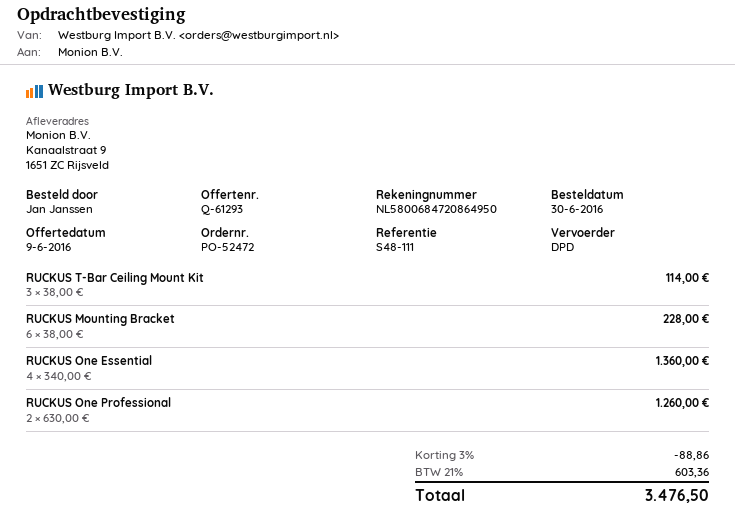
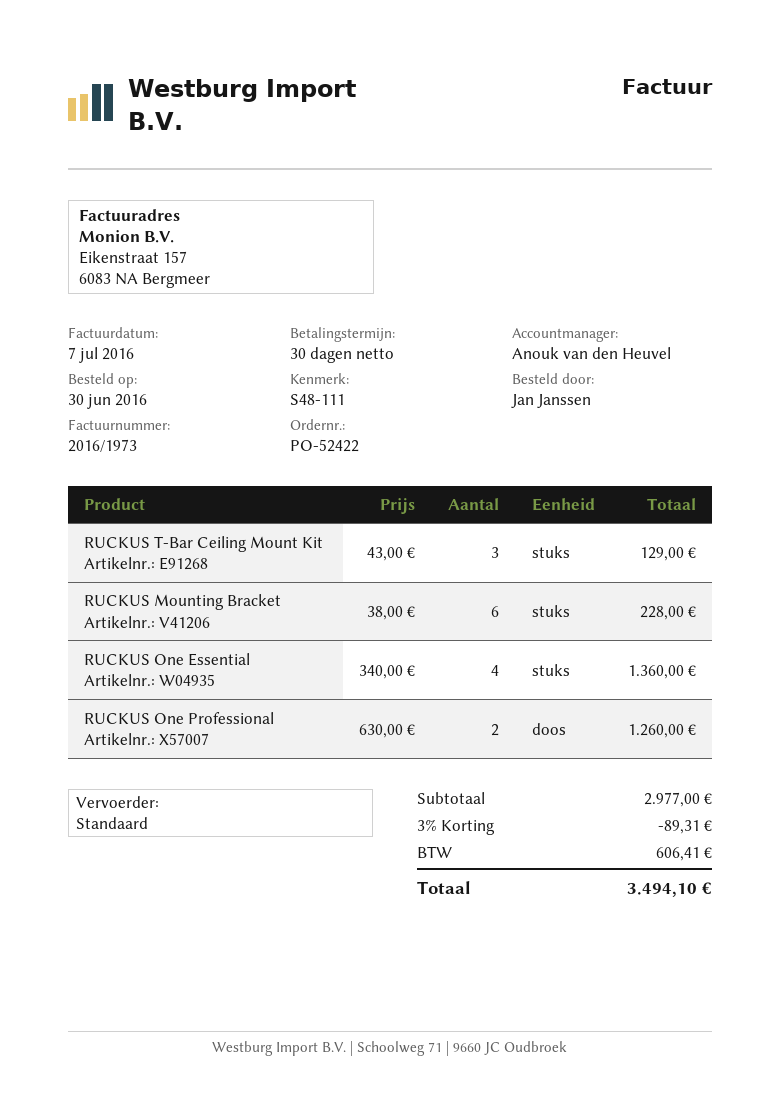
order number: PO-52472 -> PO-52422
shipping method: DPD -> standard
RUCKUS T-Bar Ceiling Mount Kit: 3 x 38.00 = 114.00 -> 3 x 43.00 = 129.00
discount: 3% = 88.86 -> 3% = 89.31
tax: 603.36 -> 606.41
total: 3476.50 -> 3494.10

